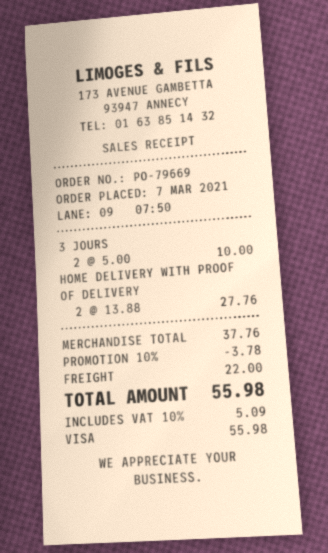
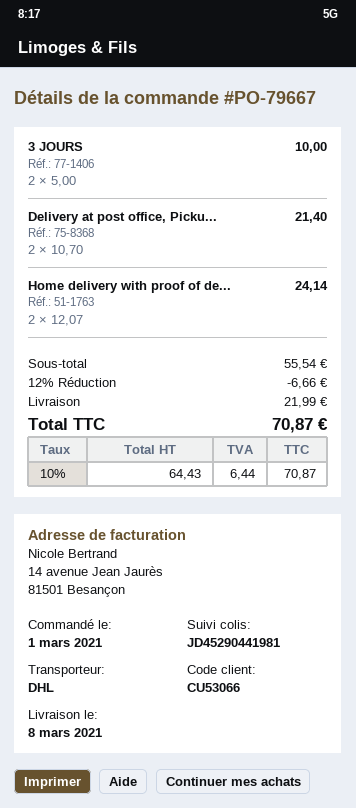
order number: PO-79669 -> PO-79667
order date: 2021-03-07 -> 2021-03-01
HOME DELIVERY WITH PROOF OF DELIVERY: 2 x 13.88 = 27.76 -> 2 x 12.07 = 24.14
Delivery at post office, Picku...: none -> 2 x 10.70 = 21.40
subtotal: 37.76 -> 55.54
discount: 10% = 3.78 -> 12% = 6.66
shipping: 22.00 -> 21.99
tax: 10% = 5.09 -> 10% = 6.44
total: 55.98 -> 70.87

